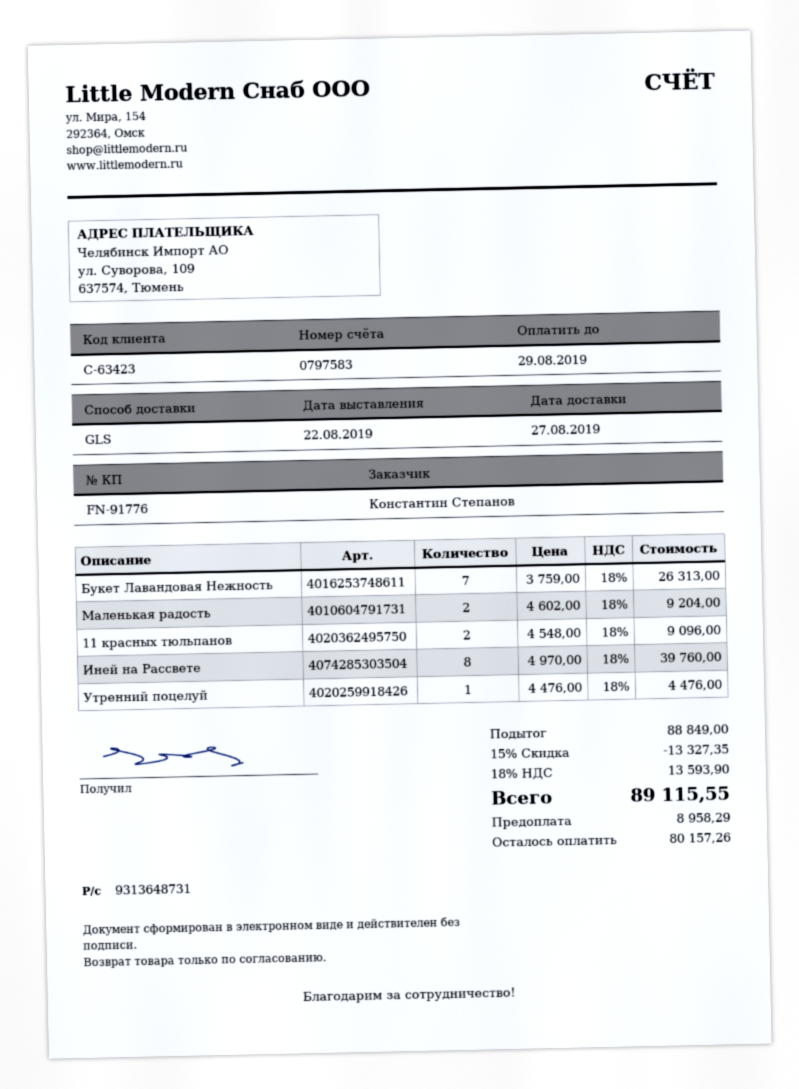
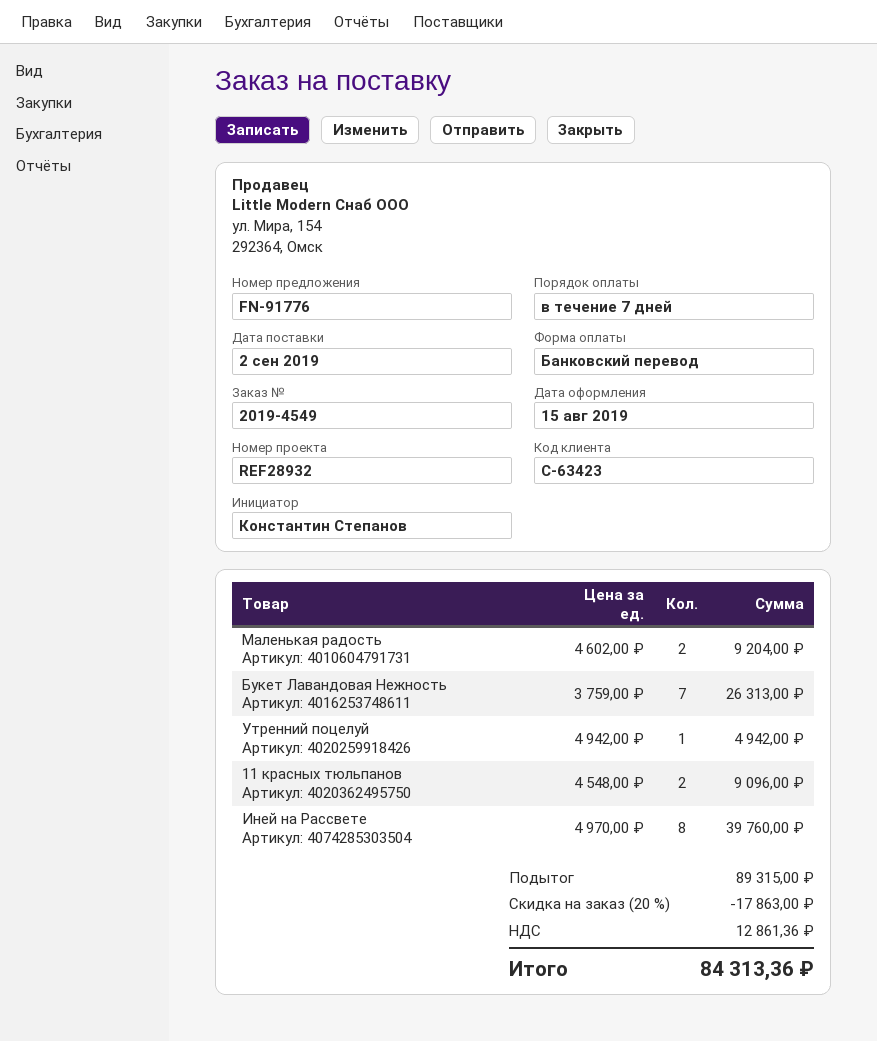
delivery date: 2019-08-27 -> 2019-09-02
Утренний поцелуй: 1 x 4476.00 = 4476.00 -> 1 x 4942.00 = 4942.00
subtotal: 88849.00 -> 89315.00
discount: 15% = 13327.35 -> 20% = 17863.00
tax: 13593.90 -> 12861.36
total: 89115.55 -> 84313.36

